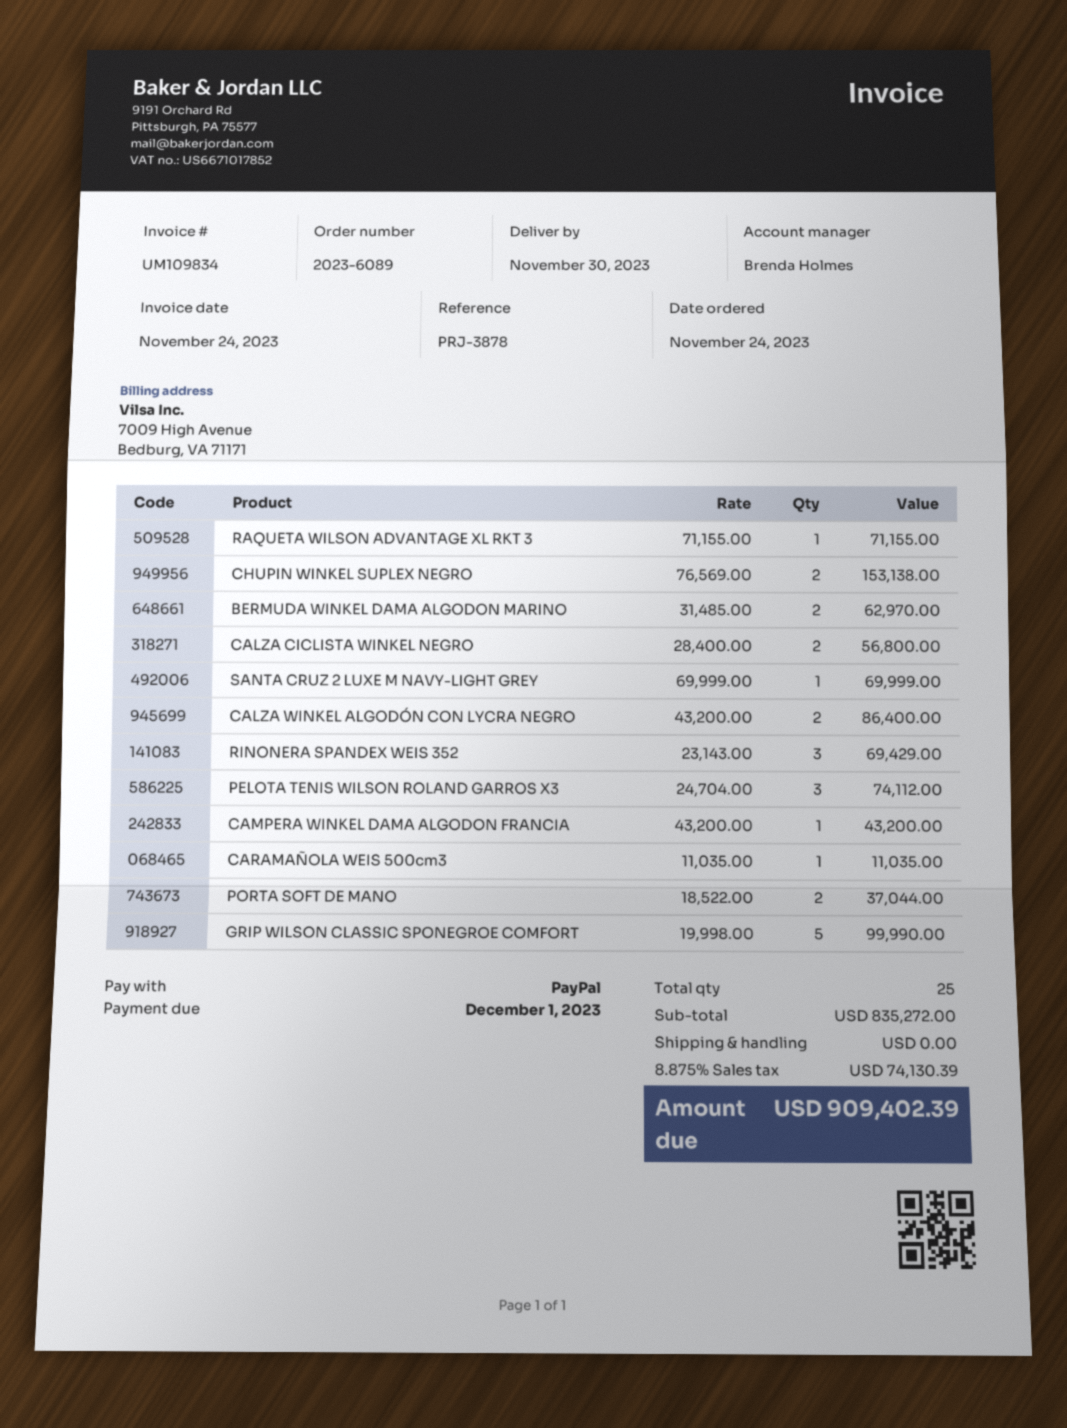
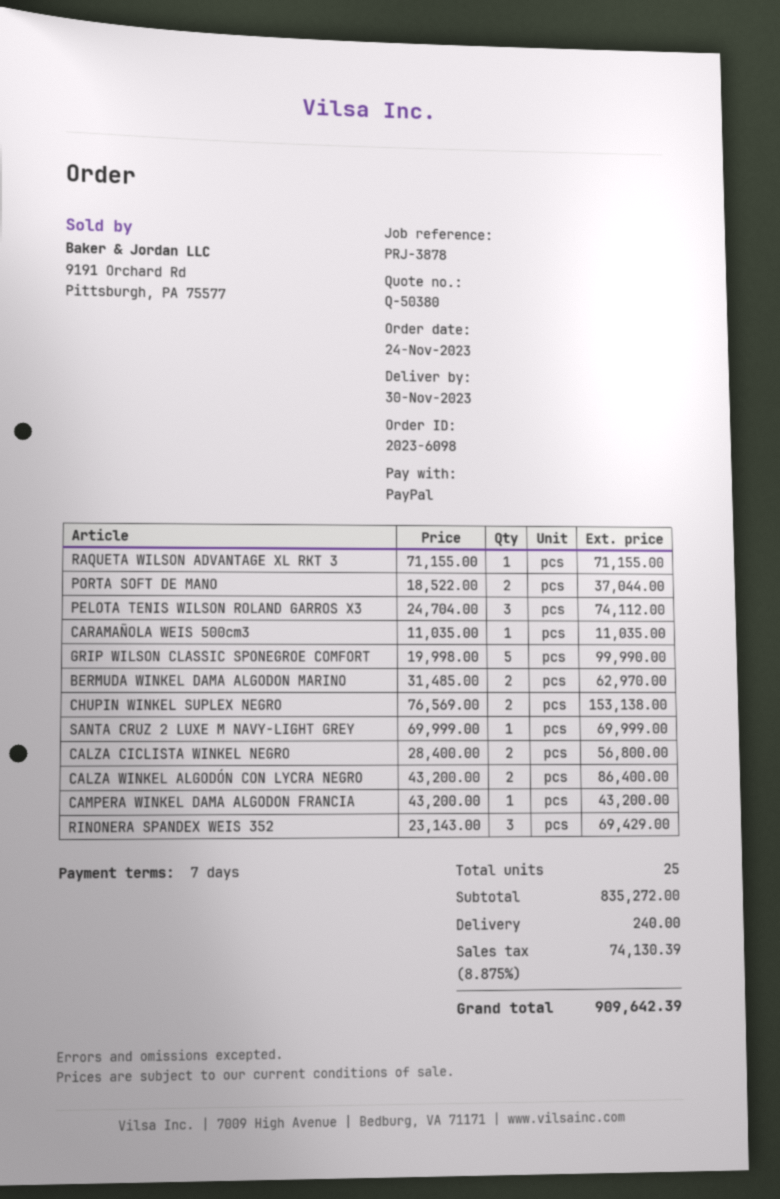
order number: 2023-6089 -> 2023-6098
shipping: 0.00 -> 240.00
total: 909402.39 -> 909642.39

